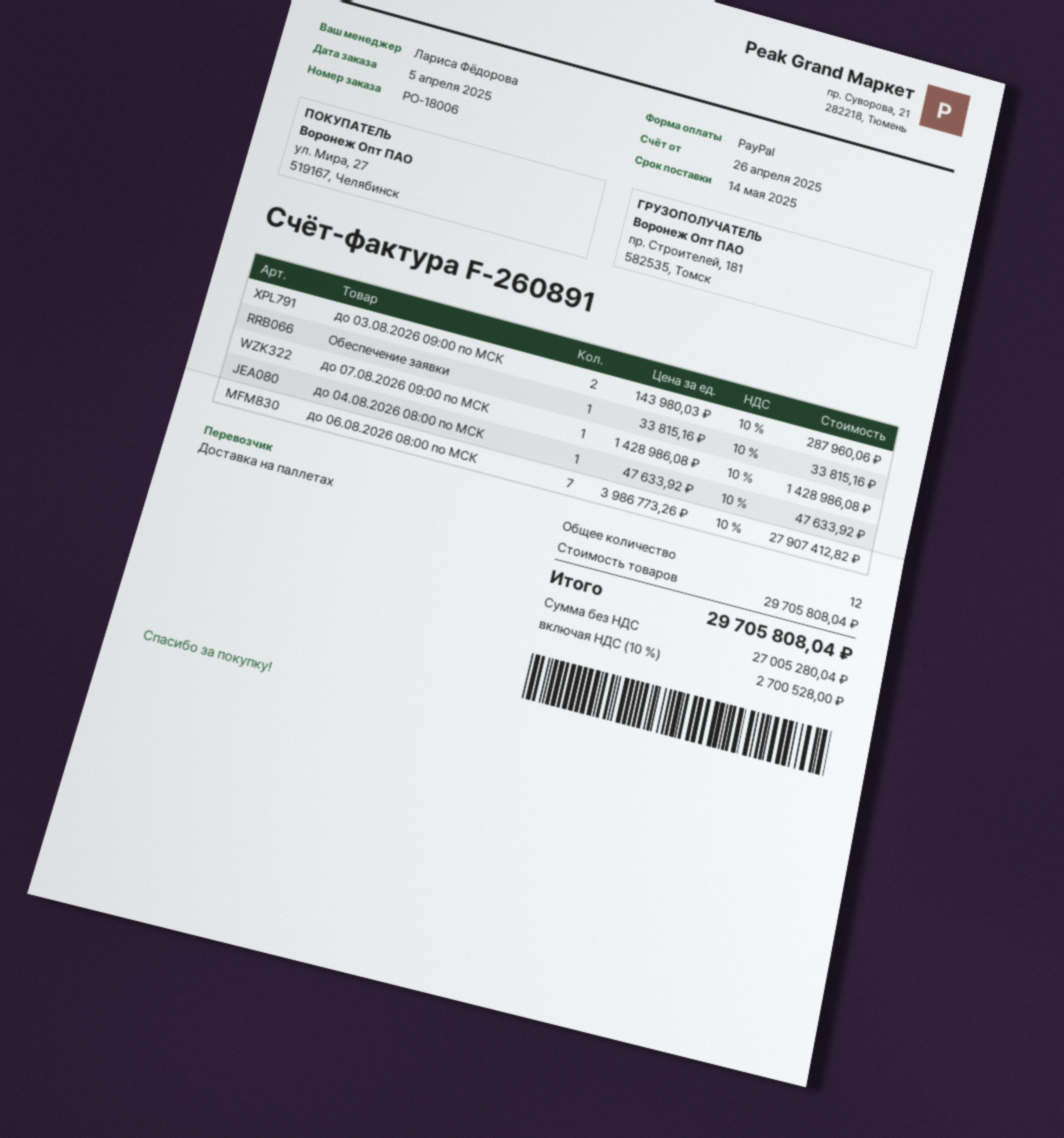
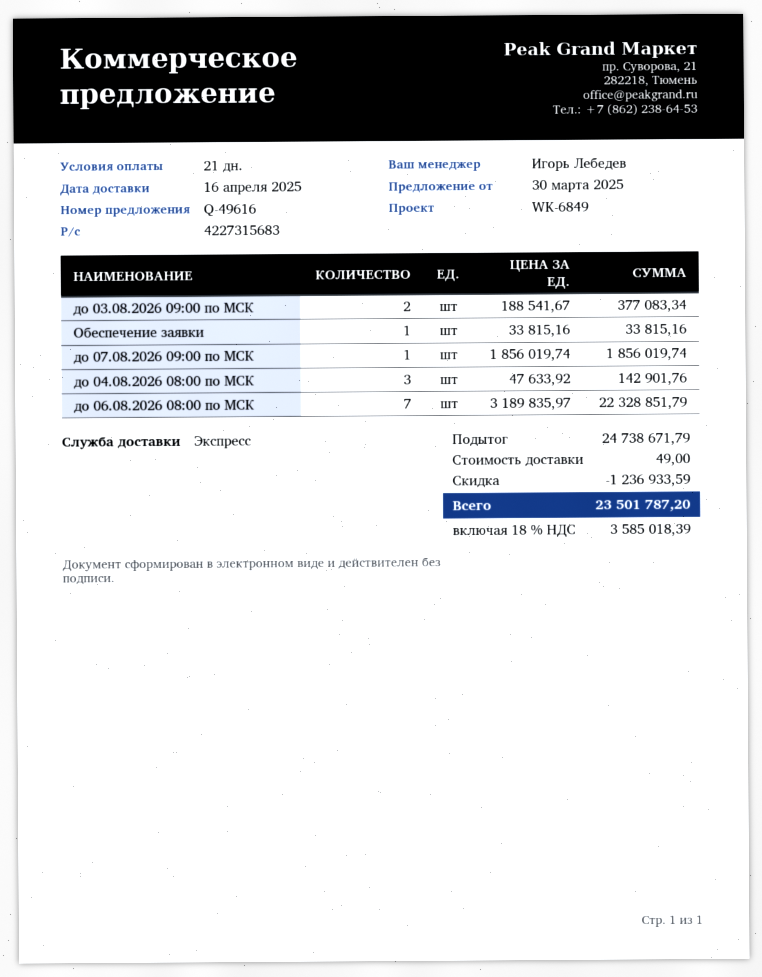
delivery date: 2025-05-14 -> 2025-04-16
sales rep: Лариса Фёдорова -> Игорь Лебедев
shipping method: pallet freight -> express
до 03.08.2026 09:00 по МСК: 2 x 143980.03 = 287960.06 -> 2 x 188541.67 = 377083.34
до 07.08.2026 09:00 по МСК: 1 x 1428986.08 = 1428986.08 -> 1 x 1856019.74 = 1856019.74
до 04.08.2026 08:00 по МСК: 1 x 47633.92 = 47633.92 -> 3 x 47633.92 = 142901.76
до 06.08.2026 08:00 по МСК: 7 x 3986773.26 = 27907412.82 -> 7 x 3189835.97 = 22328851.79
subtotal: 29705808.04 -> 24738671.79
discount: none -> 1236933.59
shipping: none -> 49.00
tax: 10% = 2700528.00 -> 18% = 3585018.39
total: 29705808.04 -> 23501787.20

